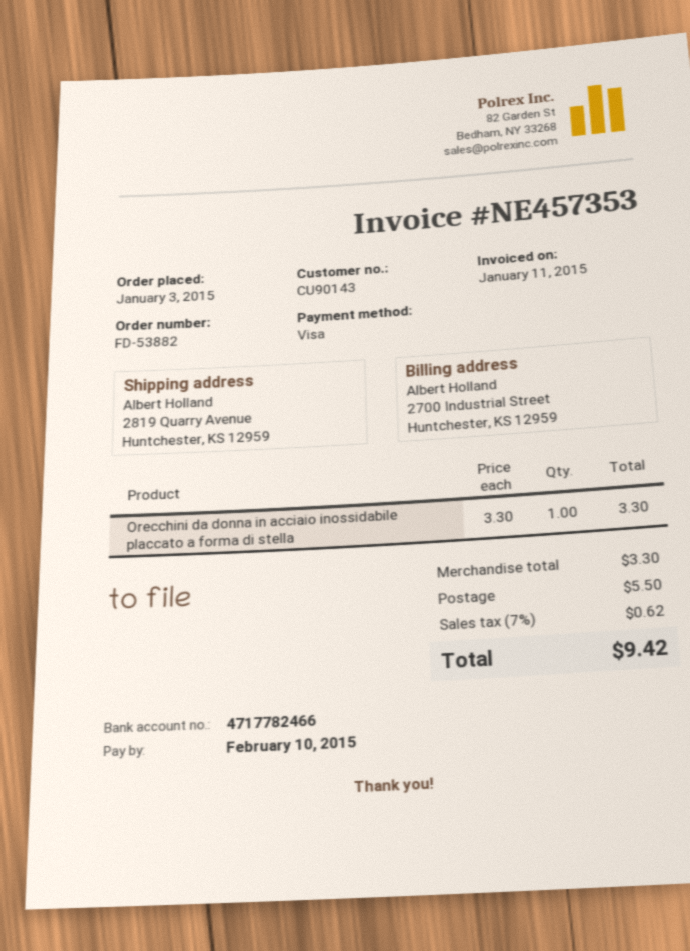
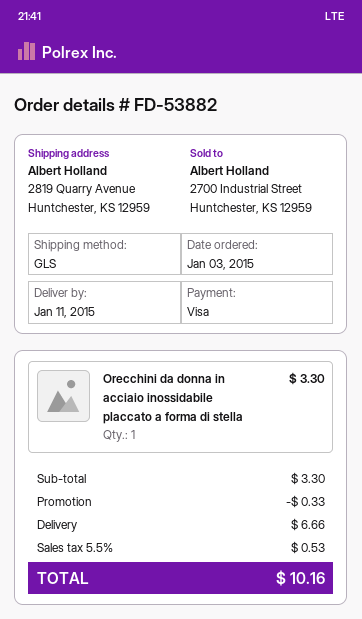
discount: none -> 0.33
shipping: 5.50 -> 6.66
tax: 7% = 0.62 -> 5.5% = 0.53
total: 9.42 -> 10.16

